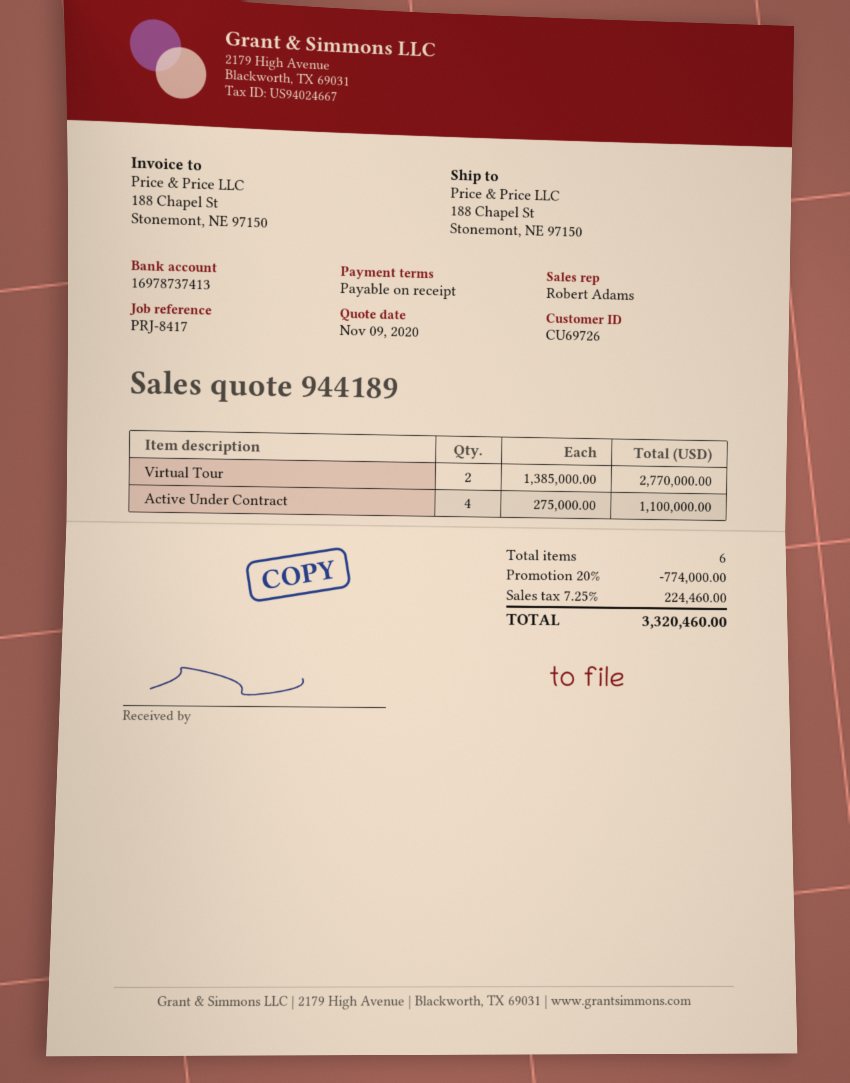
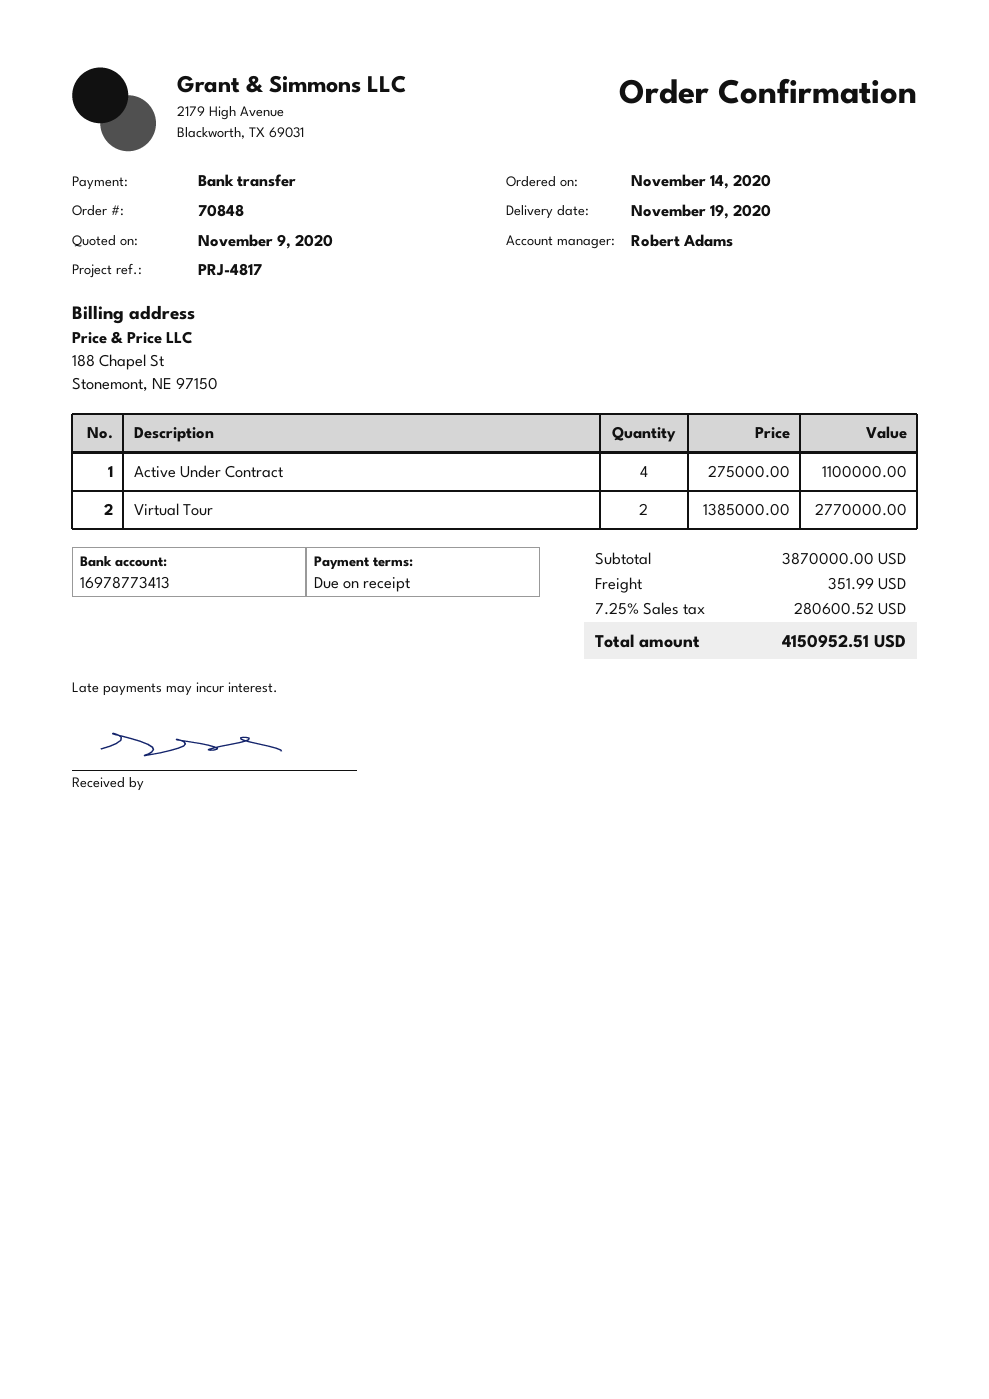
reference: PRJ-8417 -> PRJ-4817
bank account: 16978737413 -> 16978773413
discount: 20% = 774000.00 -> none
shipping: none -> 351.99
tax: 7.25% = 224460.00 -> 7.25% = 280600.52
total: 3320460.00 -> 4150952.51

